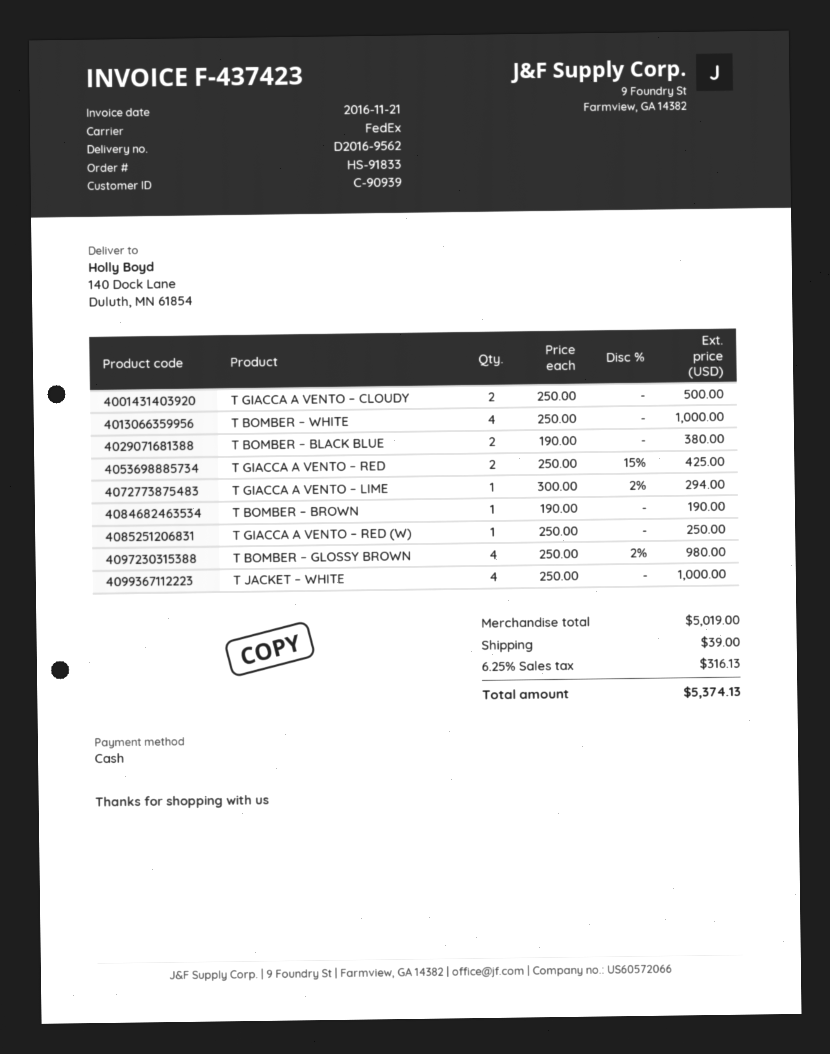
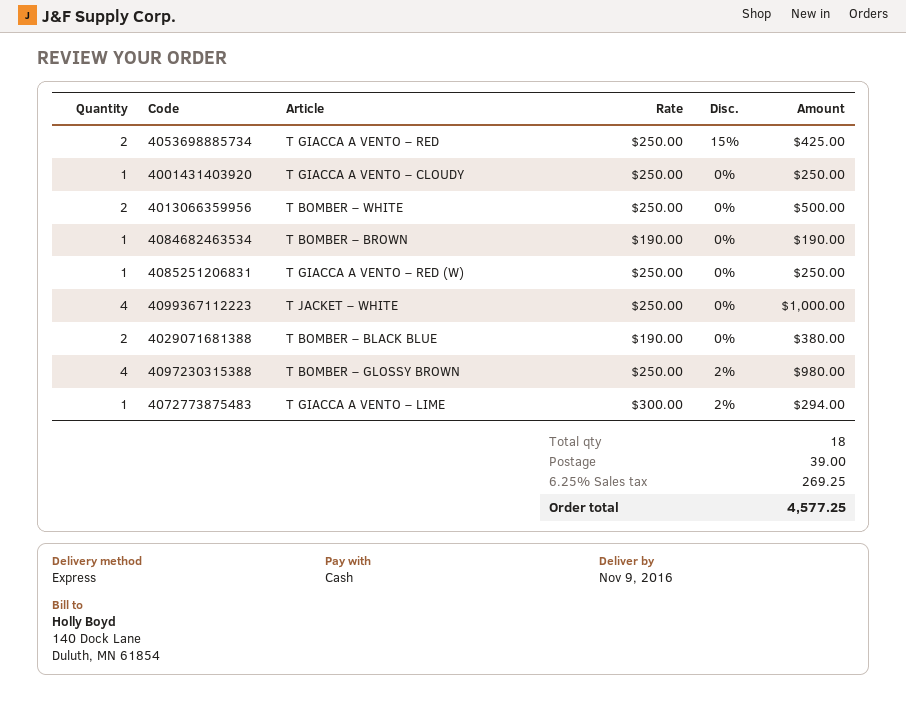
shipping method: FedEx -> express
T GIACCA A VENTO – CLOUDY: 2 x 250.00 = 500.00 -> 1 x 250.00 = 250.00
T BOMBER – WHITE: 4 x 250.00 = 1000.00 -> 2 x 250.00 = 500.00
tax: 6.25% = 316.13 -> 6.25% = 269.25
total: 5374.13 -> 4577.25

